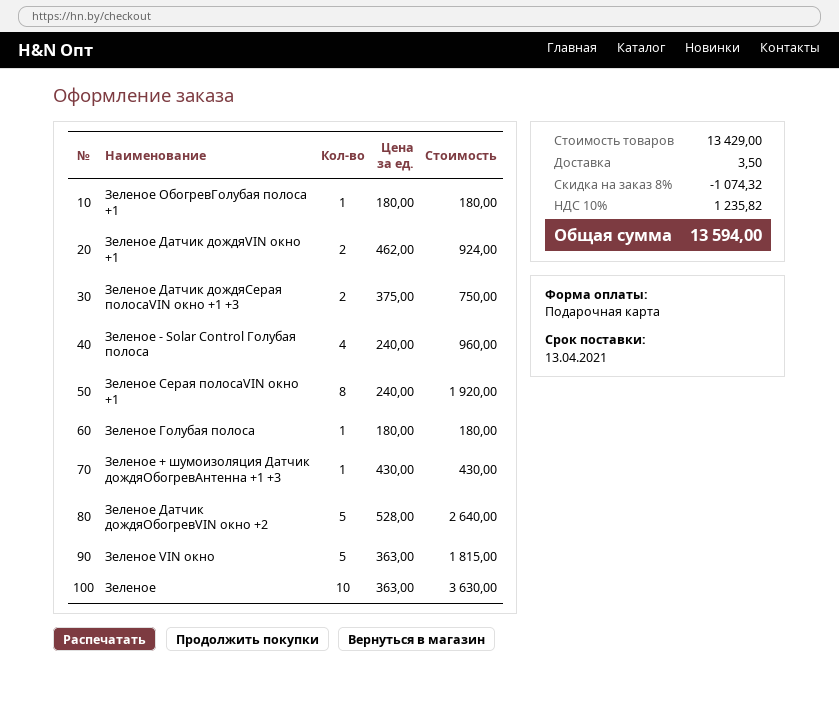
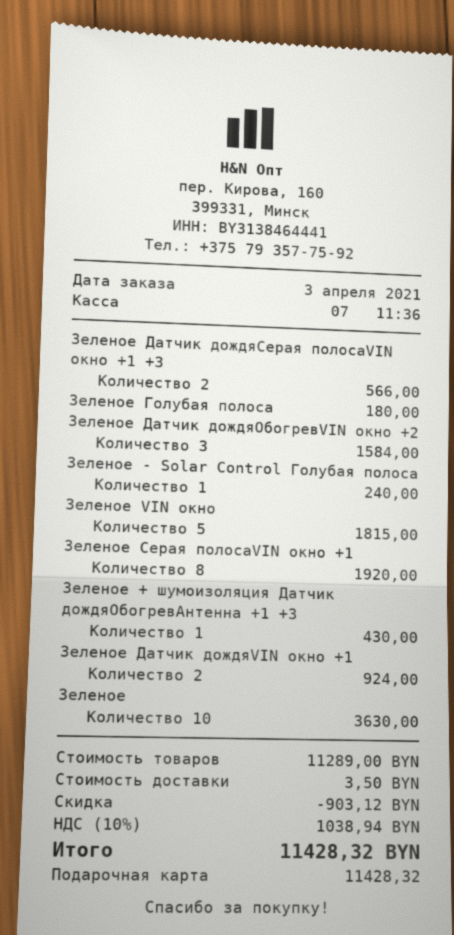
Зеленое ОбогревГолубая полоса +1: 1 for 180.00 -> none
Зеленое Датчик дождяСерая полосаVIN окно +1 +3: 2 for 750.00 -> 2 for 566.00
Зеленое - Solar Control Голубая полоса: 4 for 960.00 -> 1 for 240.00
Зеленое Датчик дождяОбогревVIN окно +2: 5 for 2640.00 -> 3 for 1584.00
subtotal: 13429.00 -> 11289.00
discount: 1074.32 -> 903.12
tax: 10% = 1235.82 -> 10% = 1038.94
total: 13594.00 -> 11428.32

